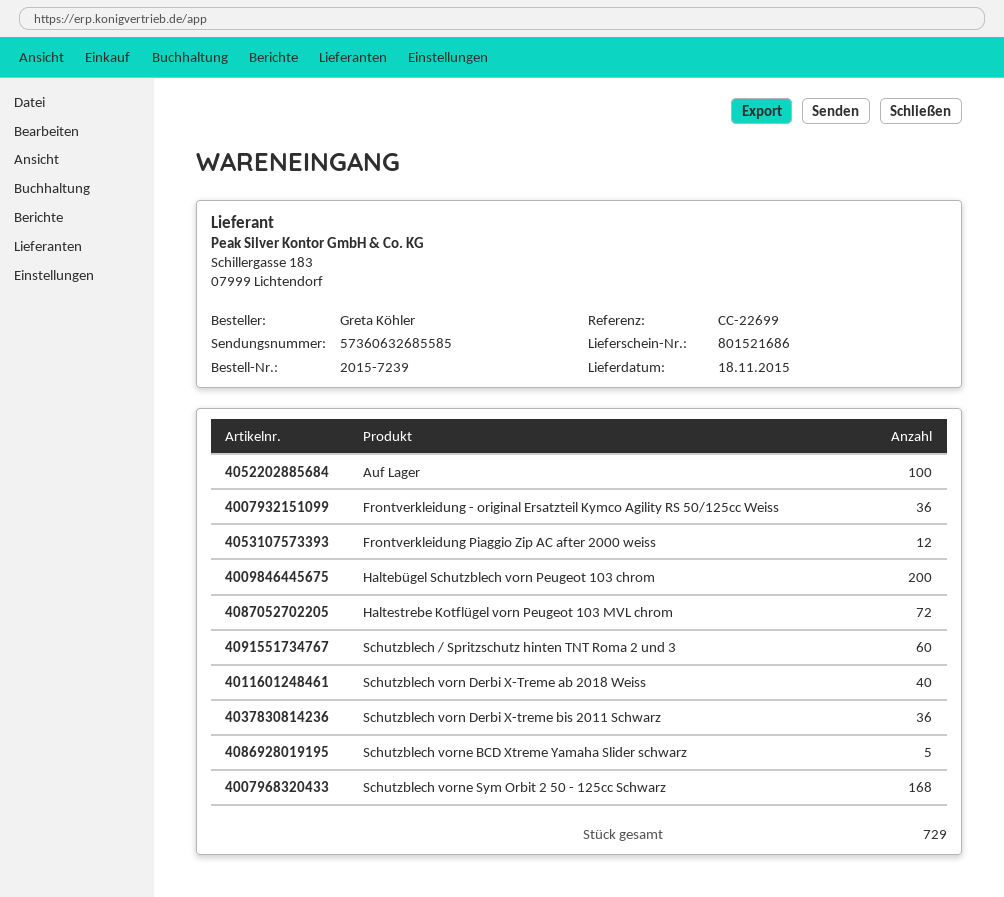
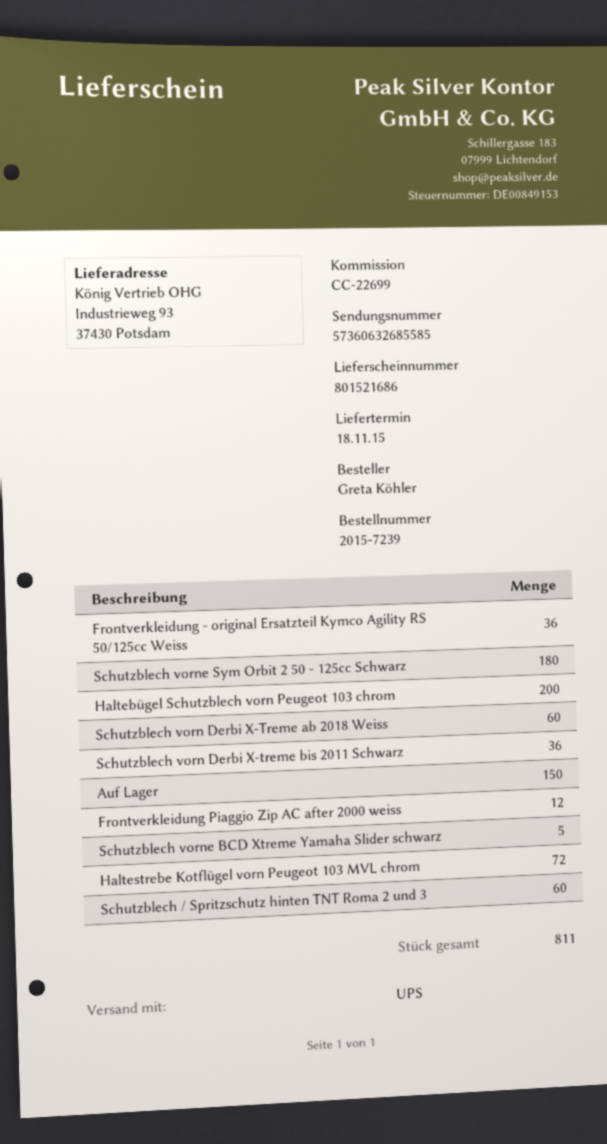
Auf Lager: 100 -> 150
Schutzblech vorn Derbi X-Treme ab 2018 Weiss: 40 -> 60
Schutzblech vorne Sym Orbit 2 50 - 125cc Schwarz: 168 -> 180
total quantity: 729 -> 811

